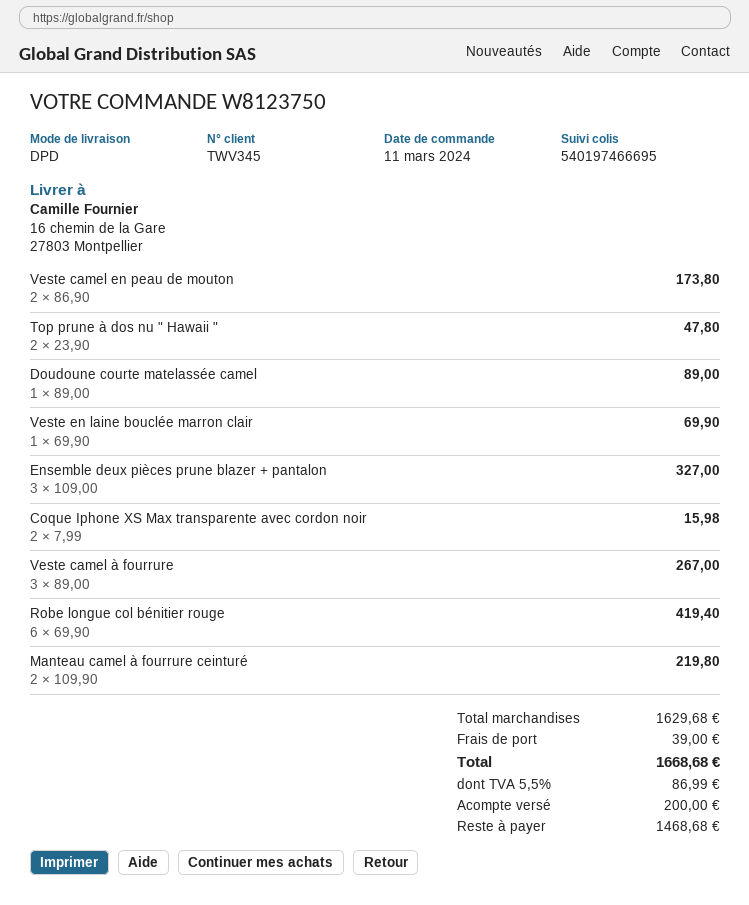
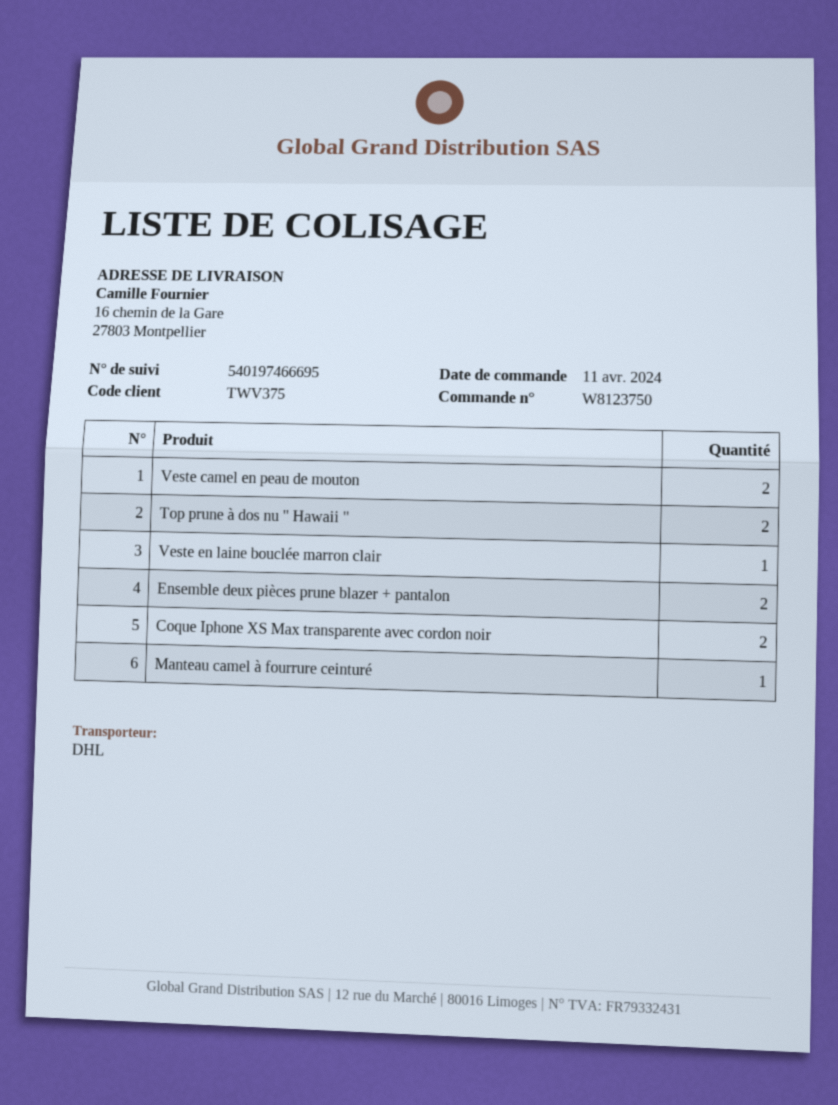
order date: 2024-03-11 -> 2024-04-11
customer number: TWV345 -> TWV375
shipping method: DPD -> DHL
Doudoune courte matelassée camel: 1 -> none
Ensemble deux pièces prune blazer + pantalon: 3 -> 2
Veste camel à fourrure: 3 -> none
Robe longue col bénitier rouge: 6 -> none
Manteau camel à fourrure ceinturé: 2 -> 1

